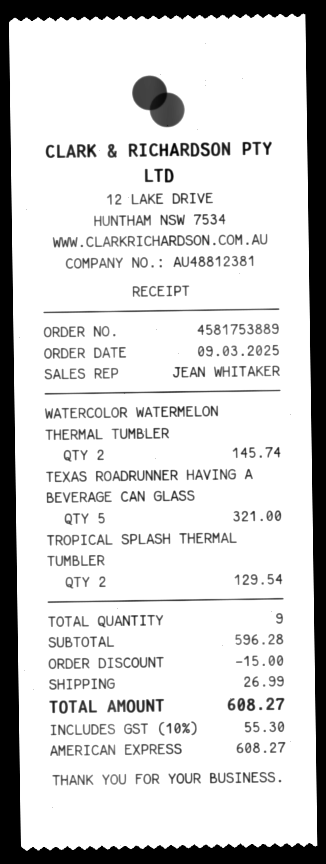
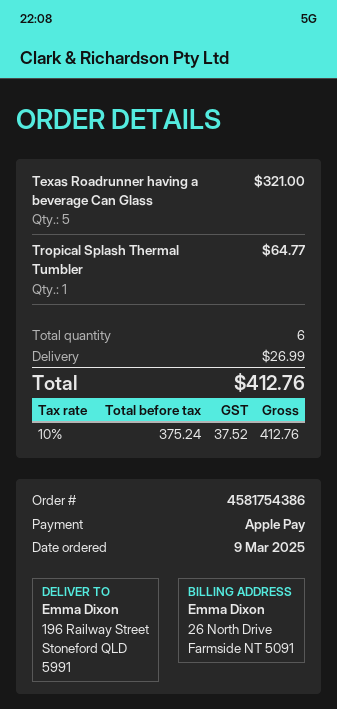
order number: 4581753889 -> 4581754386
payment method: American Express -> Apple Pay
WATERCOLOR WATERMELON THERMAL TUMBLER: 2 for 145.74 -> none
TROPICAL SPLASH THERMAL TUMBLER: 2 for 129.54 -> 1 for 64.77
total quantity: 9 -> 6
discount: 15.00 -> none
tax: 10% = 55.30 -> 10% = 37.52
total: 608.27 -> 412.76

